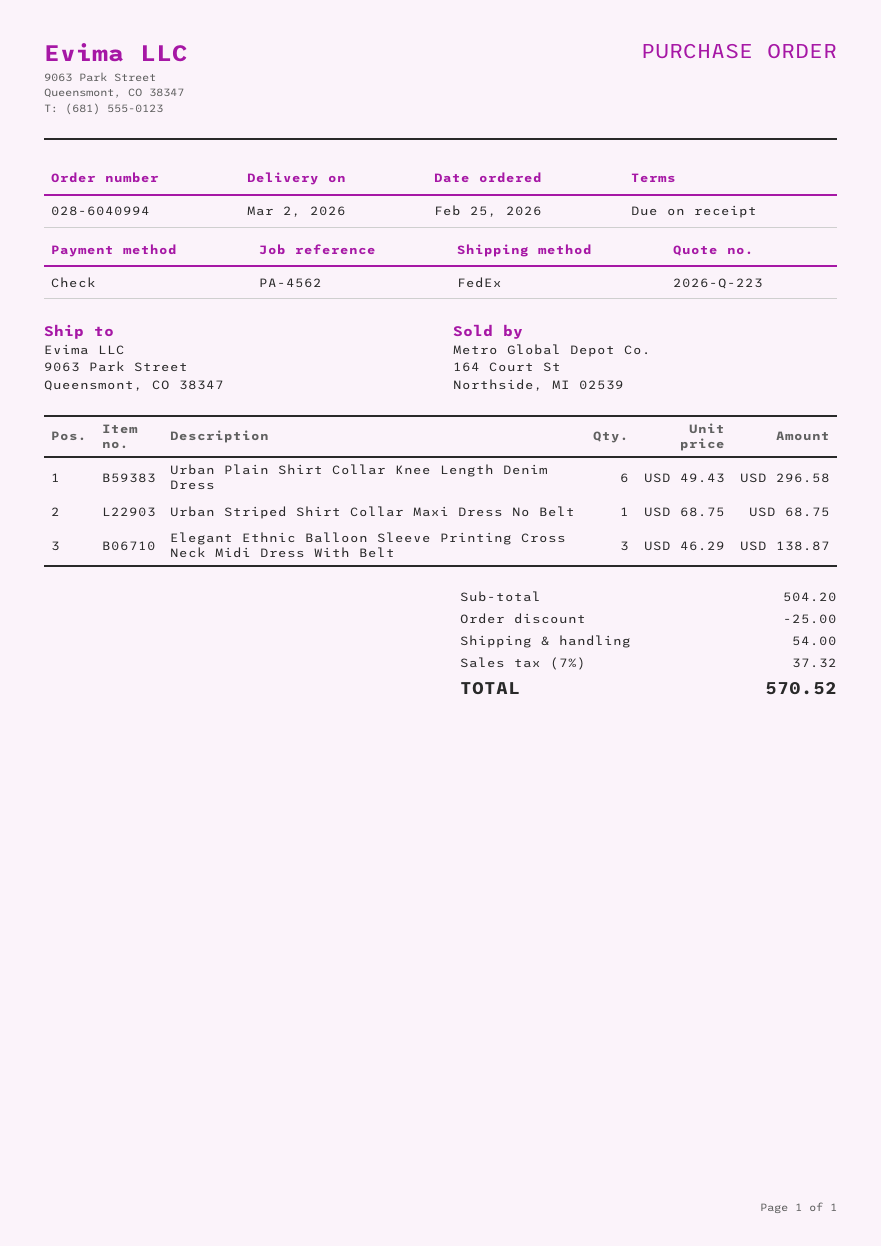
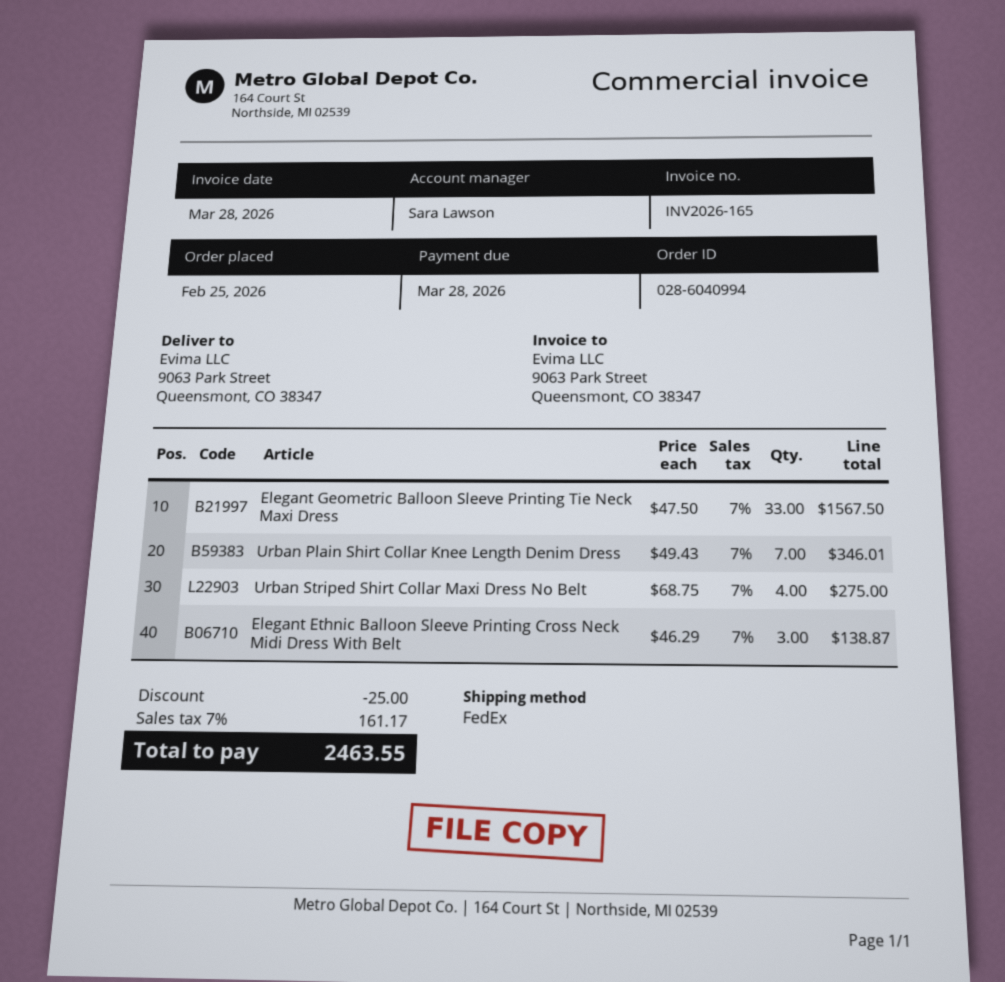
Urban Plain Shirt Collar Knee Length Denim Dress: 6 x 49.43 = 296.58 -> 7 x 49.43 = 346.01
Urban Striped Shirt Collar Maxi Dress No Belt: 1 x 68.75 = 68.75 -> 4 x 68.75 = 275.00
Elegant Geometric Balloon Sleeve Printing Tie Neck Maxi Dress: none -> 33 x 47.50 = 1567.50
shipping: 54.00 -> none
tax: 7% = 37.32 -> 7% = 161.17
total: 570.52 -> 2463.55

